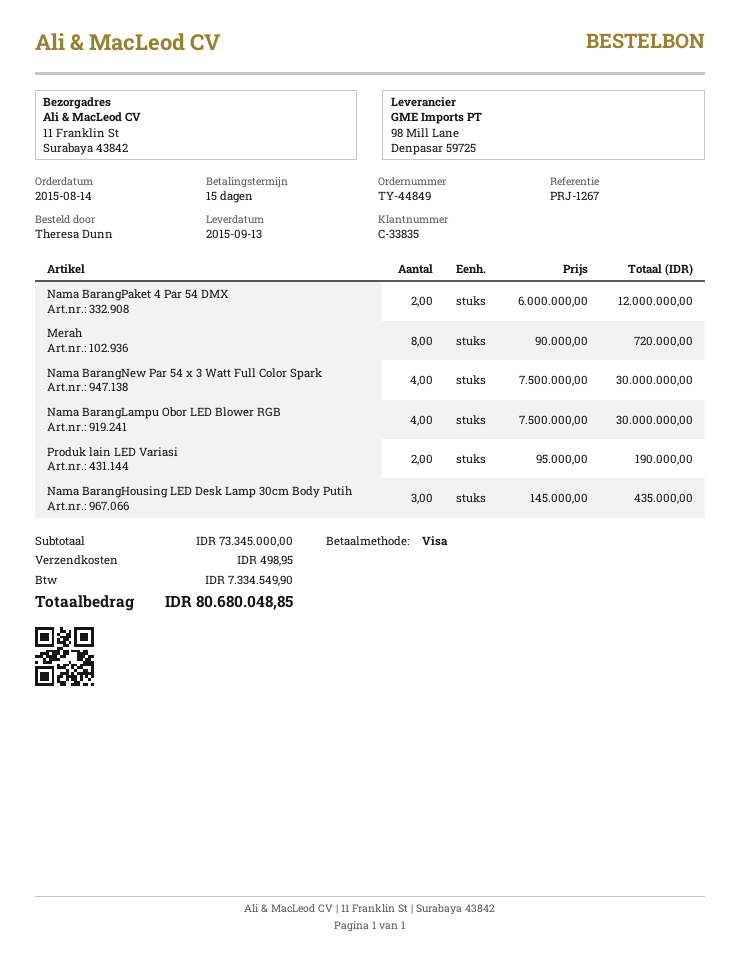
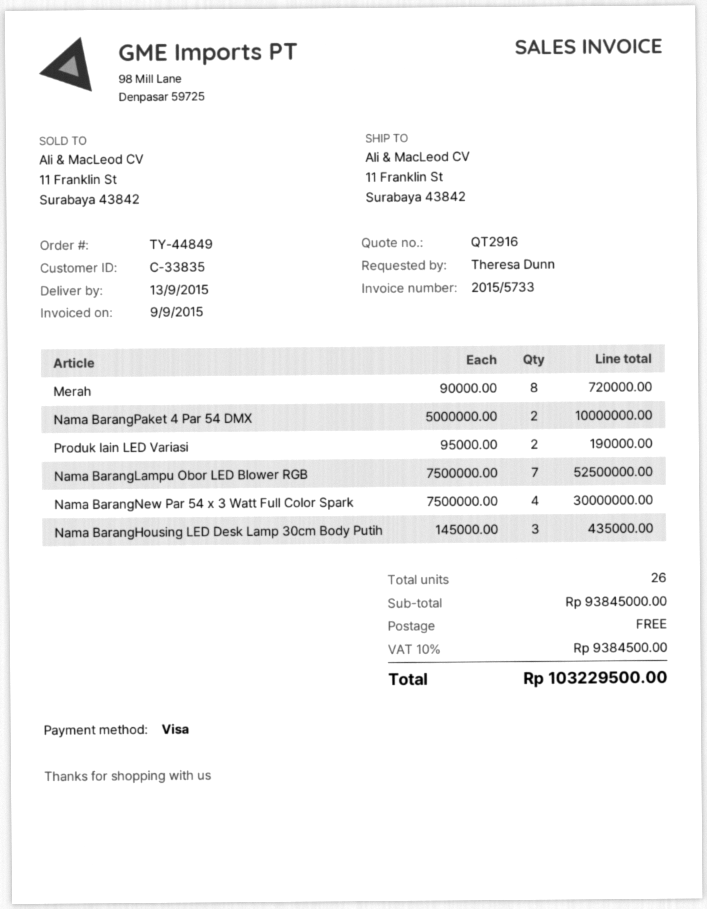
Nama BarangPaket 4 Par 54 DMX: 2 x 6000000.00 = 12000000.00 -> 2 x 5000000.00 = 10000000.00
Nama BarangLampu Obor LED Blower RGB: 4 x 7500000.00 = 30000000.00 -> 7 x 7500000.00 = 52500000.00
subtotal: 73345000.00 -> 93845000.00
shipping: 498.95 -> 0.00
tax: 7334549.90 -> 9384500.00
total: 80680048.85 -> 103229500.00

